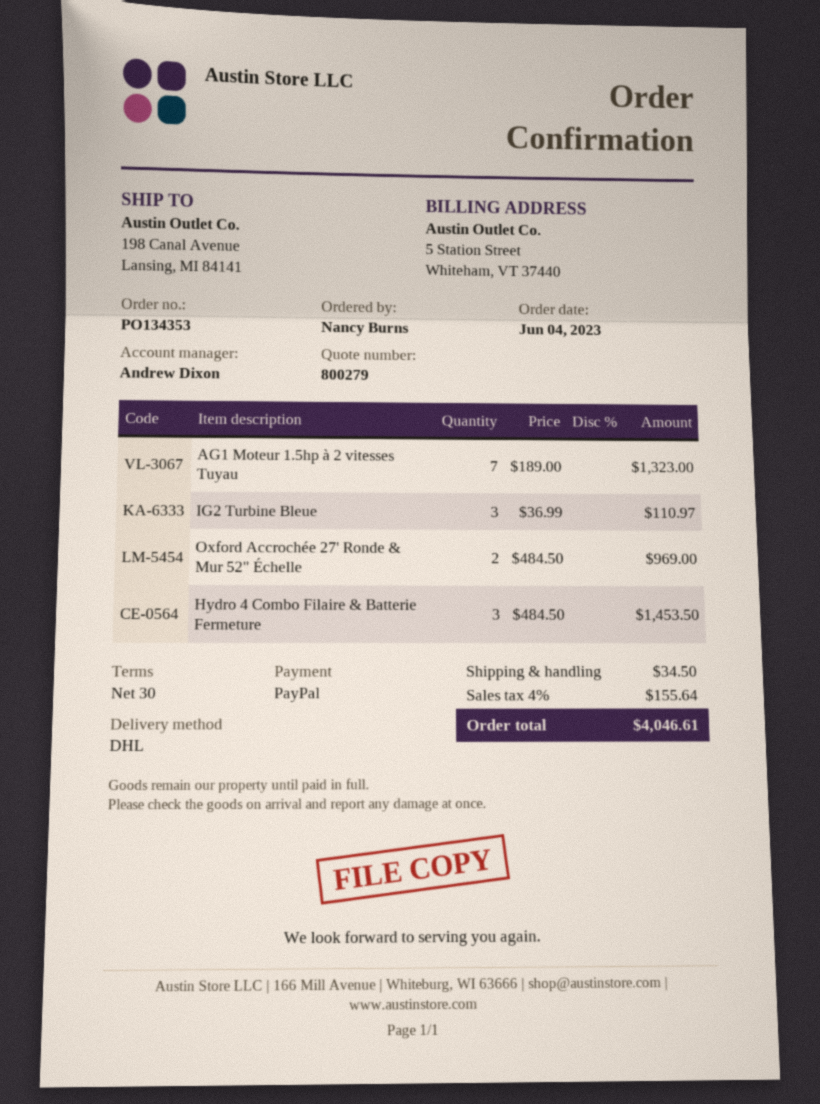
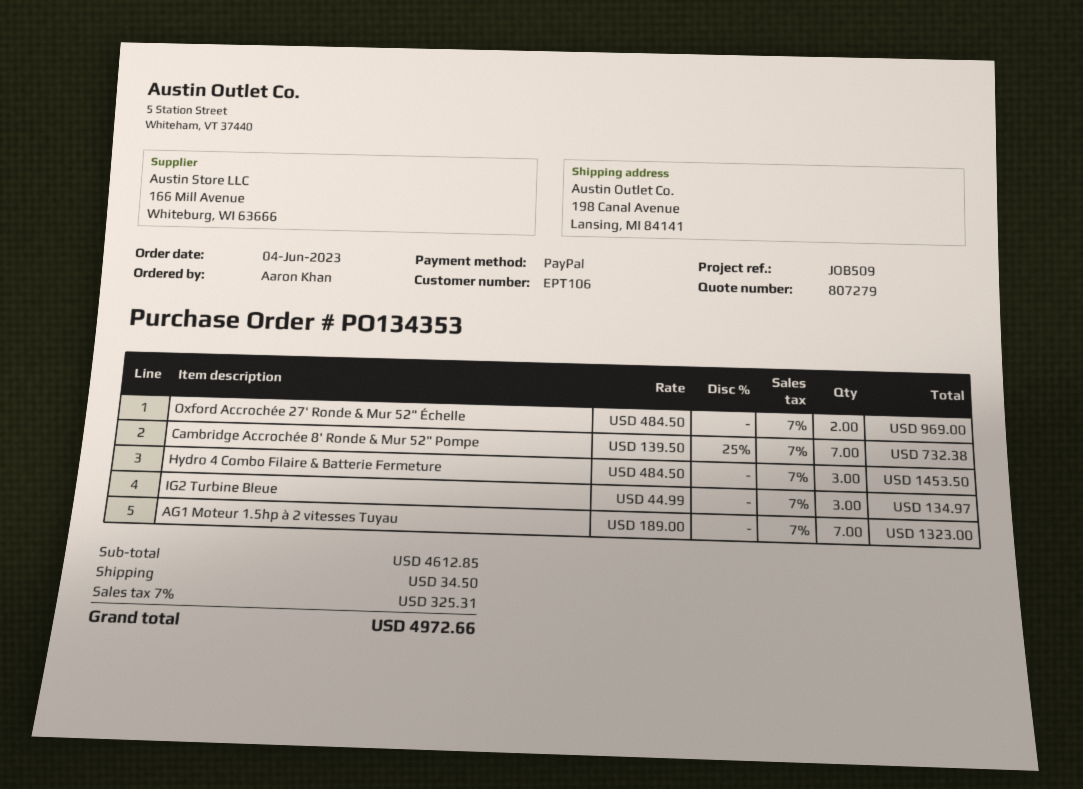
quote number: 800279 -> 807279
ordered by: Nancy Burns -> Aaron Khan
IG2 Turbine Bleue: 3 x 36.99 = 110.97 -> 3 x 44.99 = 134.97
Cambridge Accrochée 8' Ronde & Mur 52" Pompe: none -> 7 x 139.50 - 25% = 732.38
tax: 4% = 155.64 -> 7% = 325.31
total: 4046.61 -> 4972.66

